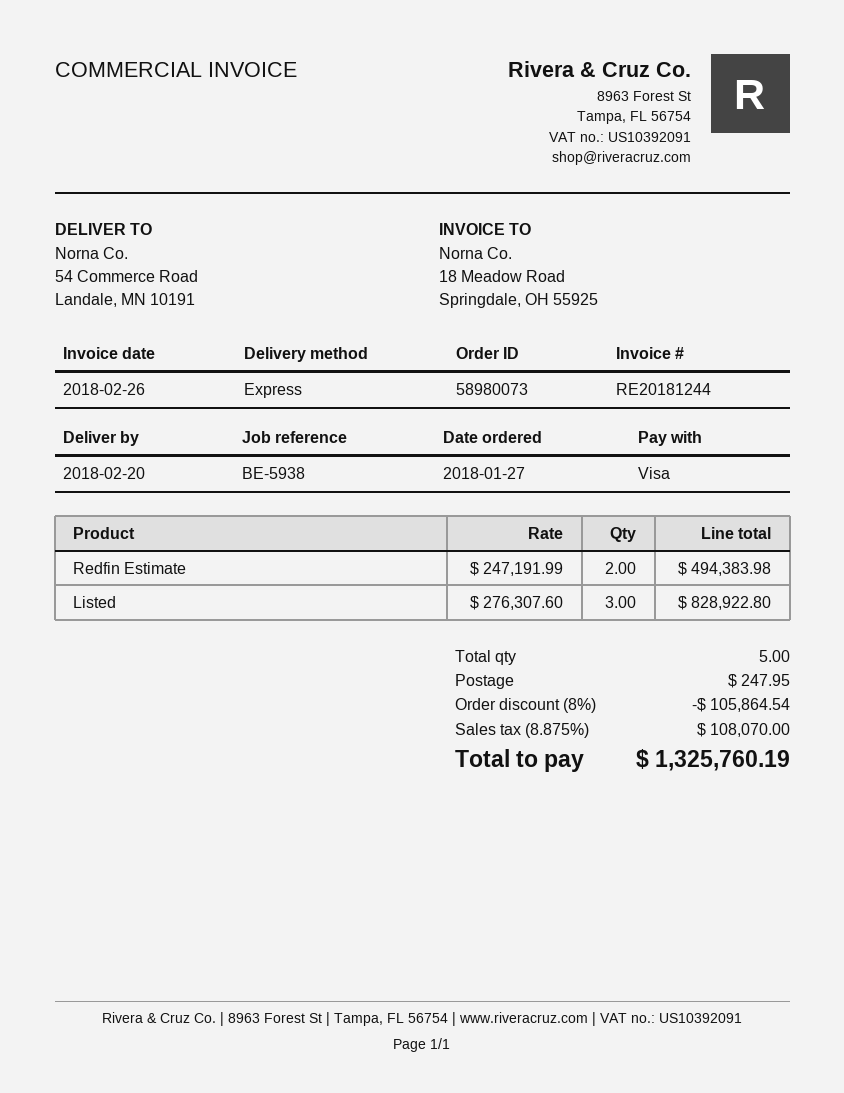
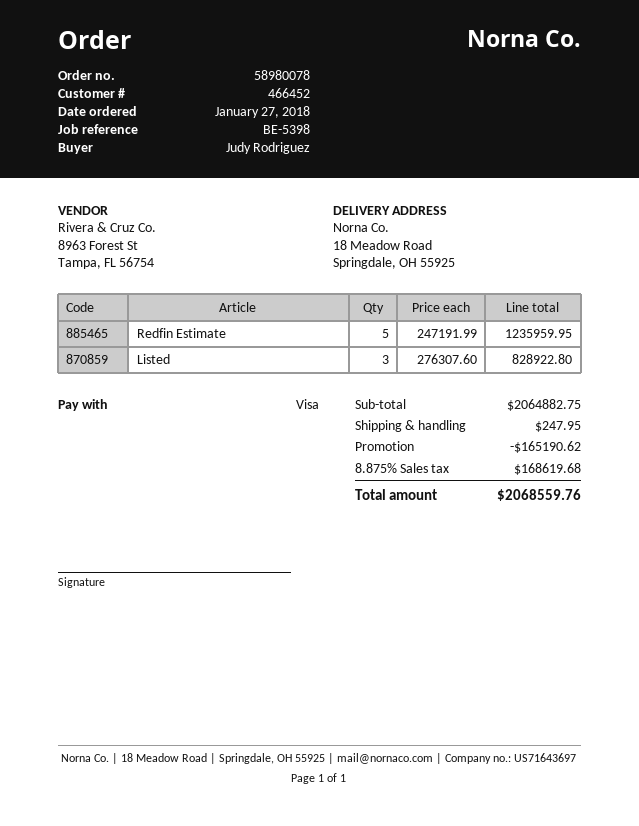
order number: 58980073 -> 58980078
reference: BE-5938 -> BE-5398
ship to: 54 Commerce Road, Landale, MN 10191 -> 18 Meadow Road, Springdale, OH 55925
Redfin Estimate: 2 x 247191.99 = 494383.98 -> 5 x 247191.99 = 1235959.95
discount: 105864.54 -> 165190.62
tax: 8.875% = 108070.00 -> 8.875% = 168619.68
total: 1325760.19 -> 2068559.76

